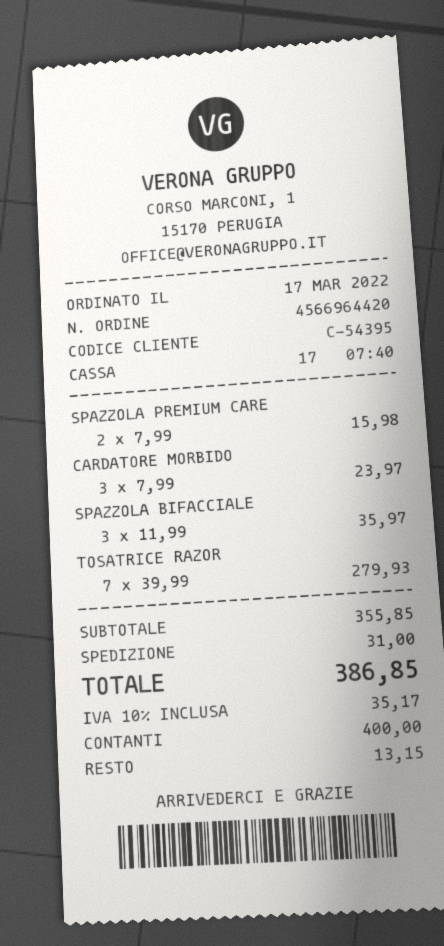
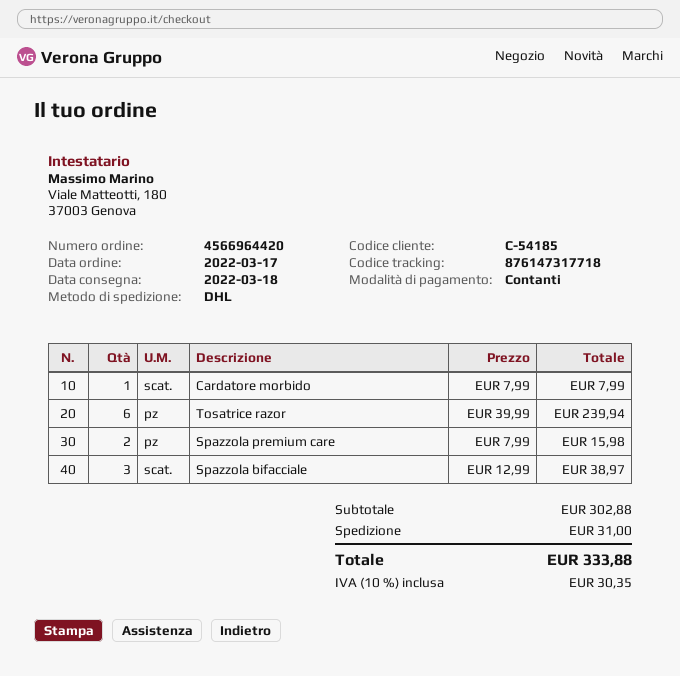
customer number: C-54395 -> C-54185
CARDATORE MORBIDO: 3 x 7.99 = 23.97 -> 1 x 7.99 = 7.99
SPAZZOLA BIFACCIALE: 3 x 11.99 = 35.97 -> 3 x 12.99 = 38.97
TOSATRICE RAZOR: 7 x 39.99 = 279.93 -> 6 x 39.99 = 239.94
subtotal: 355.85 -> 302.88
tax: 10% = 35.17 -> 10% = 30.35
total: 386.85 -> 333.88

